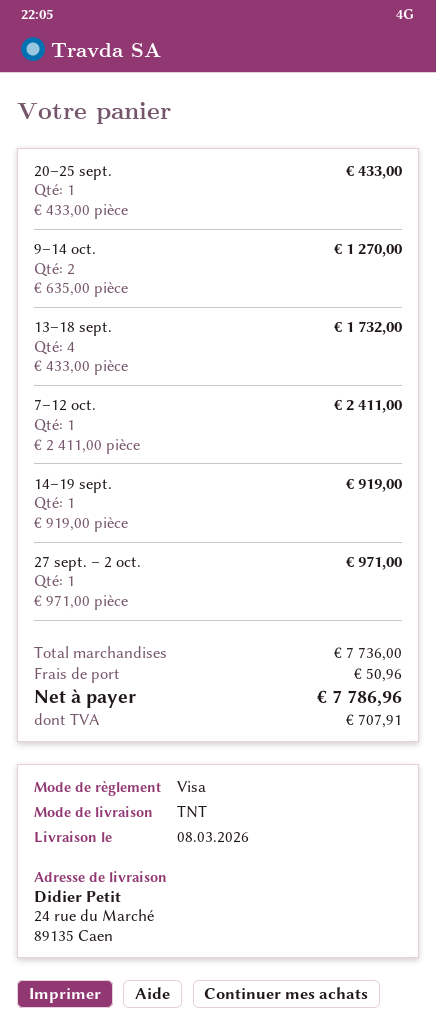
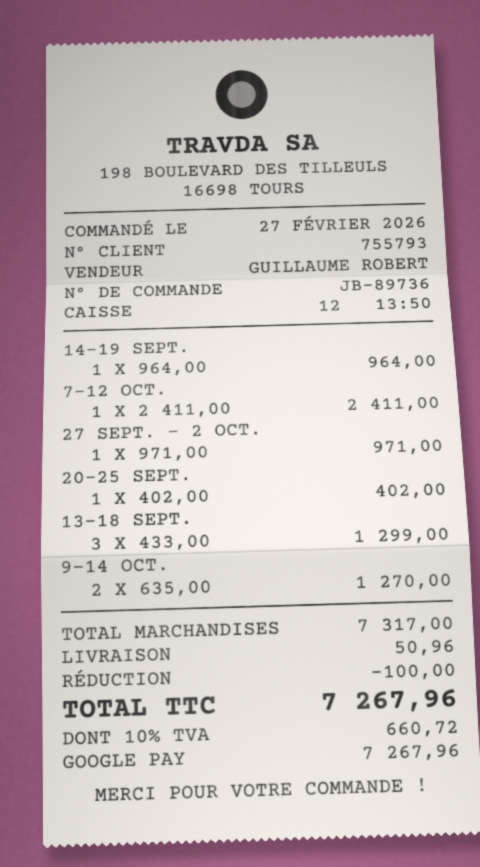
payment method: Visa -> Google Pay
20–25 sept.: 1 x 433.00 = 433.00 -> 1 x 402.00 = 402.00
13–18 sept.: 4 x 433.00 = 1732.00 -> 3 x 433.00 = 1299.00
14–19 sept.: 1 x 919.00 = 919.00 -> 1 x 964.00 = 964.00
subtotal: 7736.00 -> 7317.00
discount: none -> 100.00
tax: 707.91 -> 660.72
total: 7786.96 -> 7267.96

